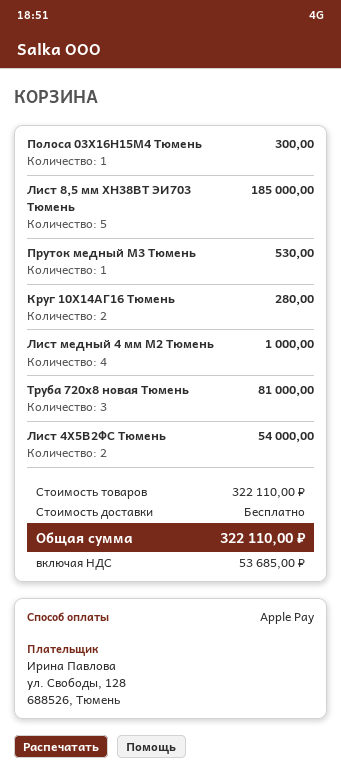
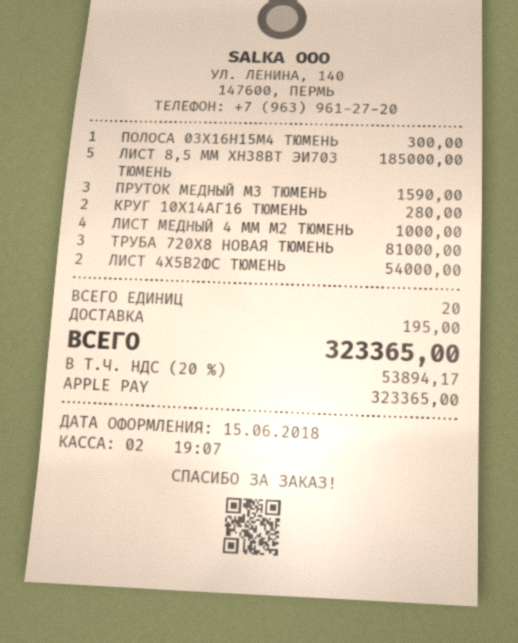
Пруток медный М3 Тюмень: 1 for 530.00 -> 3 for 1590.00
shipping: 0.00 -> 195.00
tax: 53685.00 -> 53894.17
total: 322110.00 -> 323365.00

